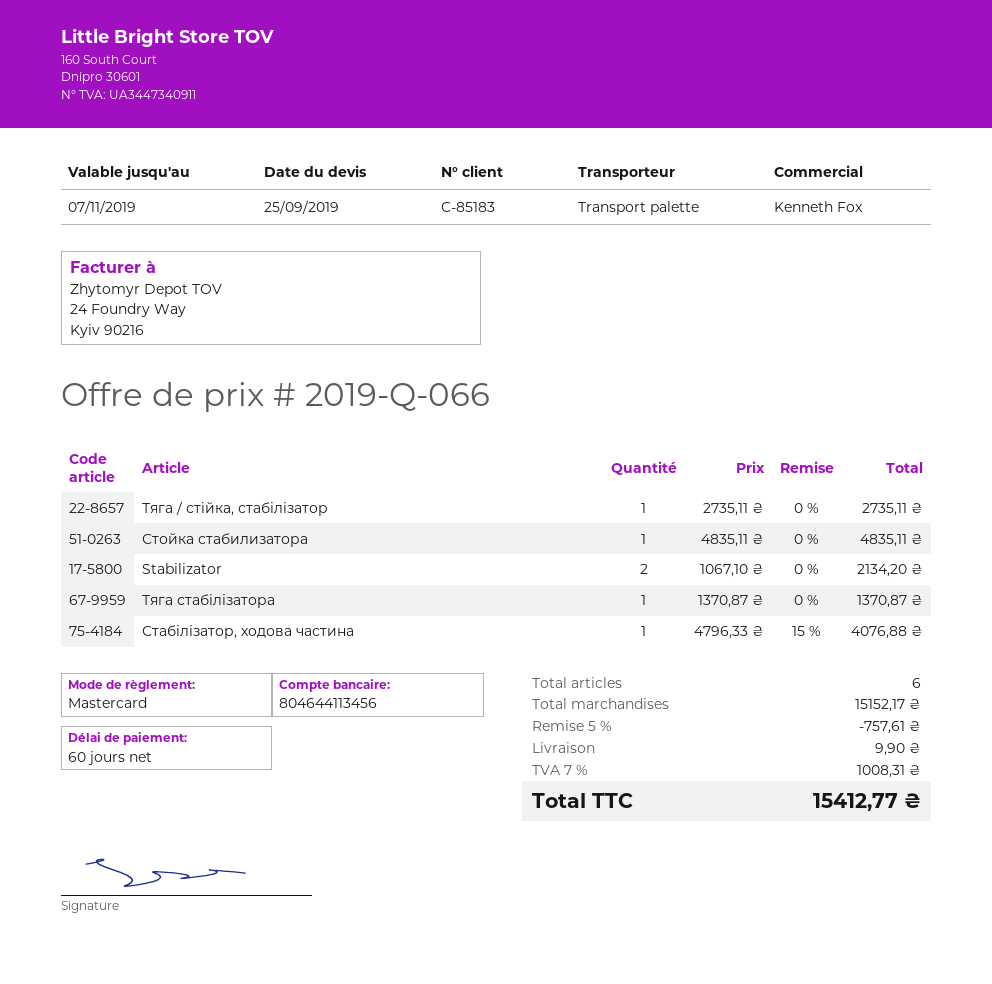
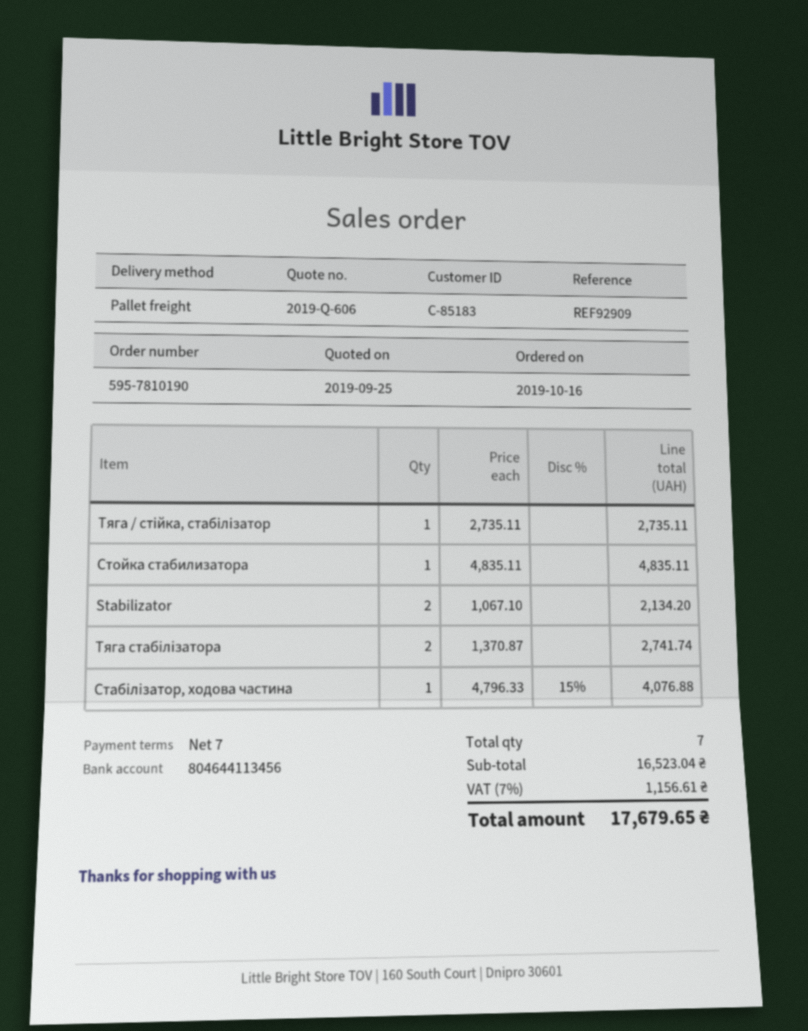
quote number: 2019-Q-066 -> 2019-Q-606
payment terms: 60 days -> 7 days
Тяга стабілізатора: 1 x 1370.87 = 1370.87 -> 2 x 1370.87 = 2741.74
total quantity: 6 -> 7
subtotal: 15152.17 -> 16523.04
discount: 5% = 757.61 -> none
shipping: 9.90 -> none
tax: 7% = 1008.31 -> 7% = 1156.61
total: 15412.77 -> 17679.65

